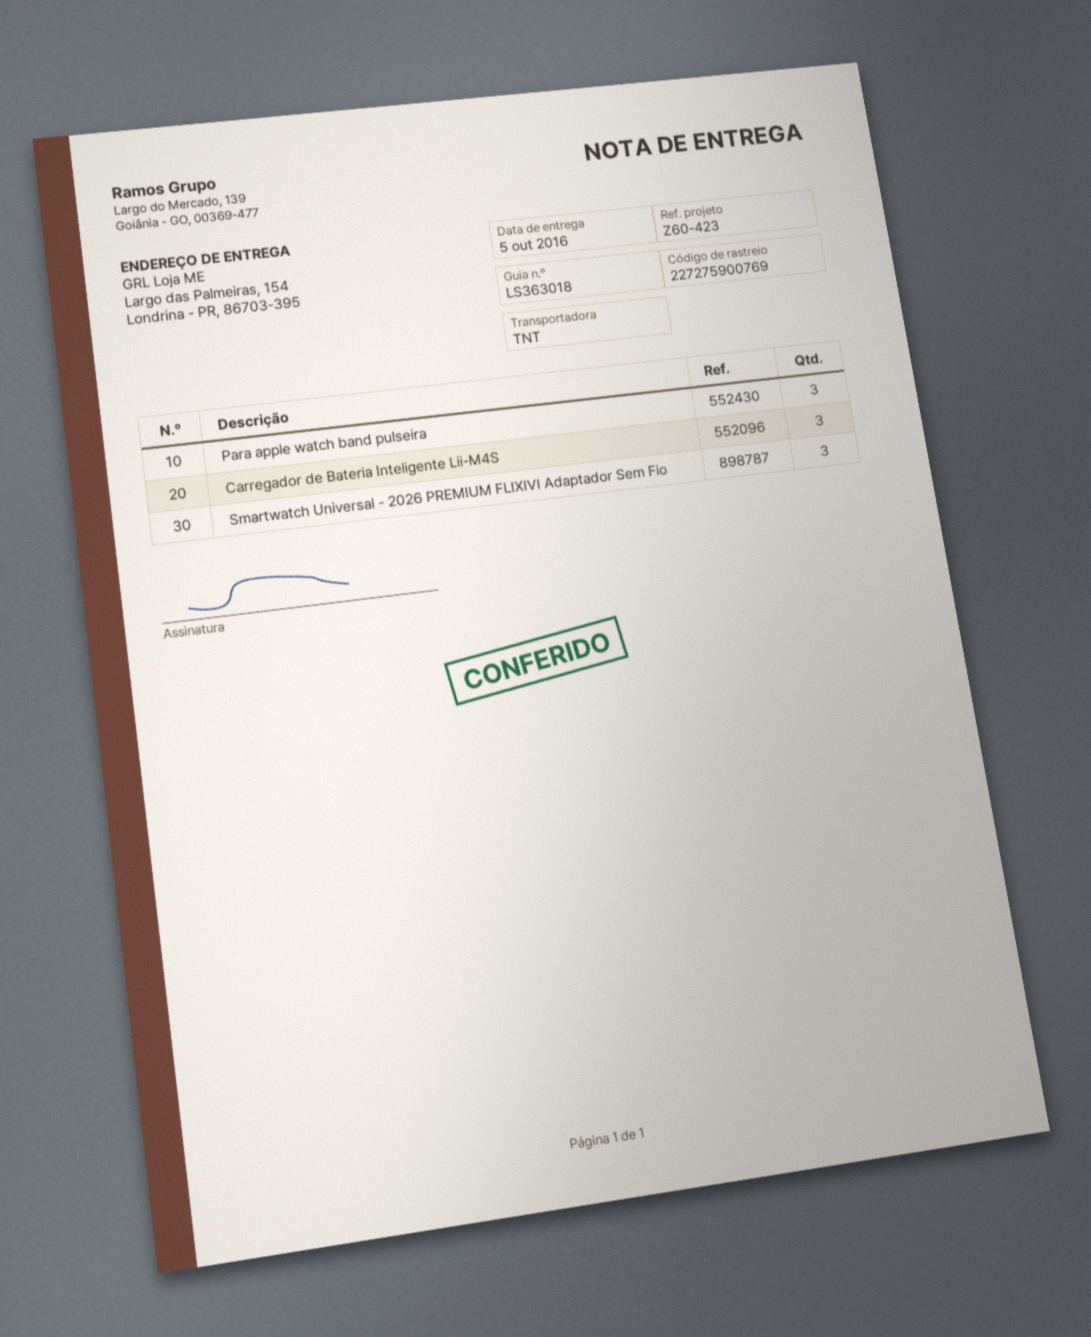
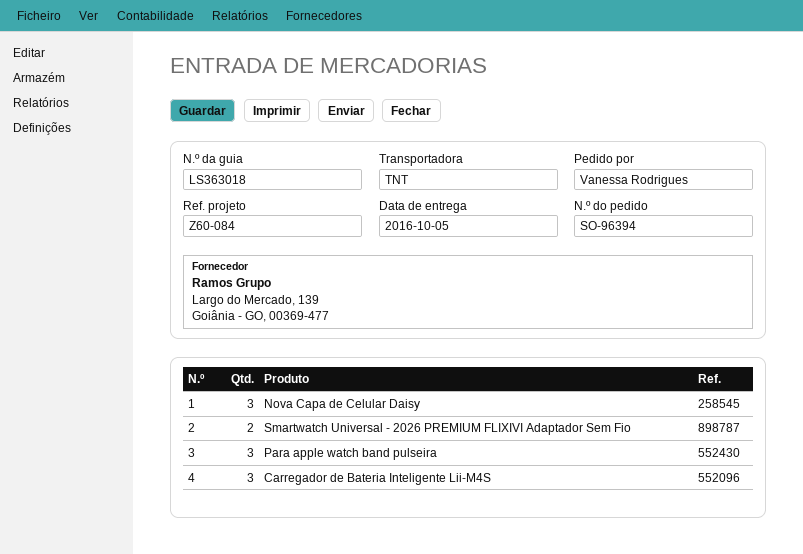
reference: Z60-423 -> Z60-084
Smartwatch Universal - 2026 PREMIUM FLIXIVI Adaptador Sem Fio: 3 -> 2
Nova Capa de Celular Daisy: none -> 3

